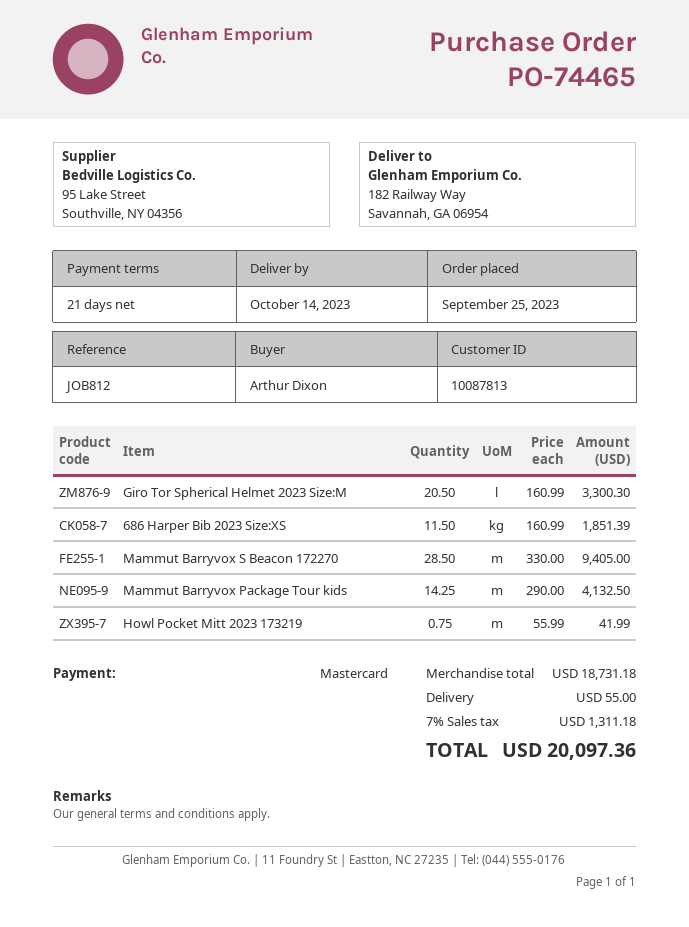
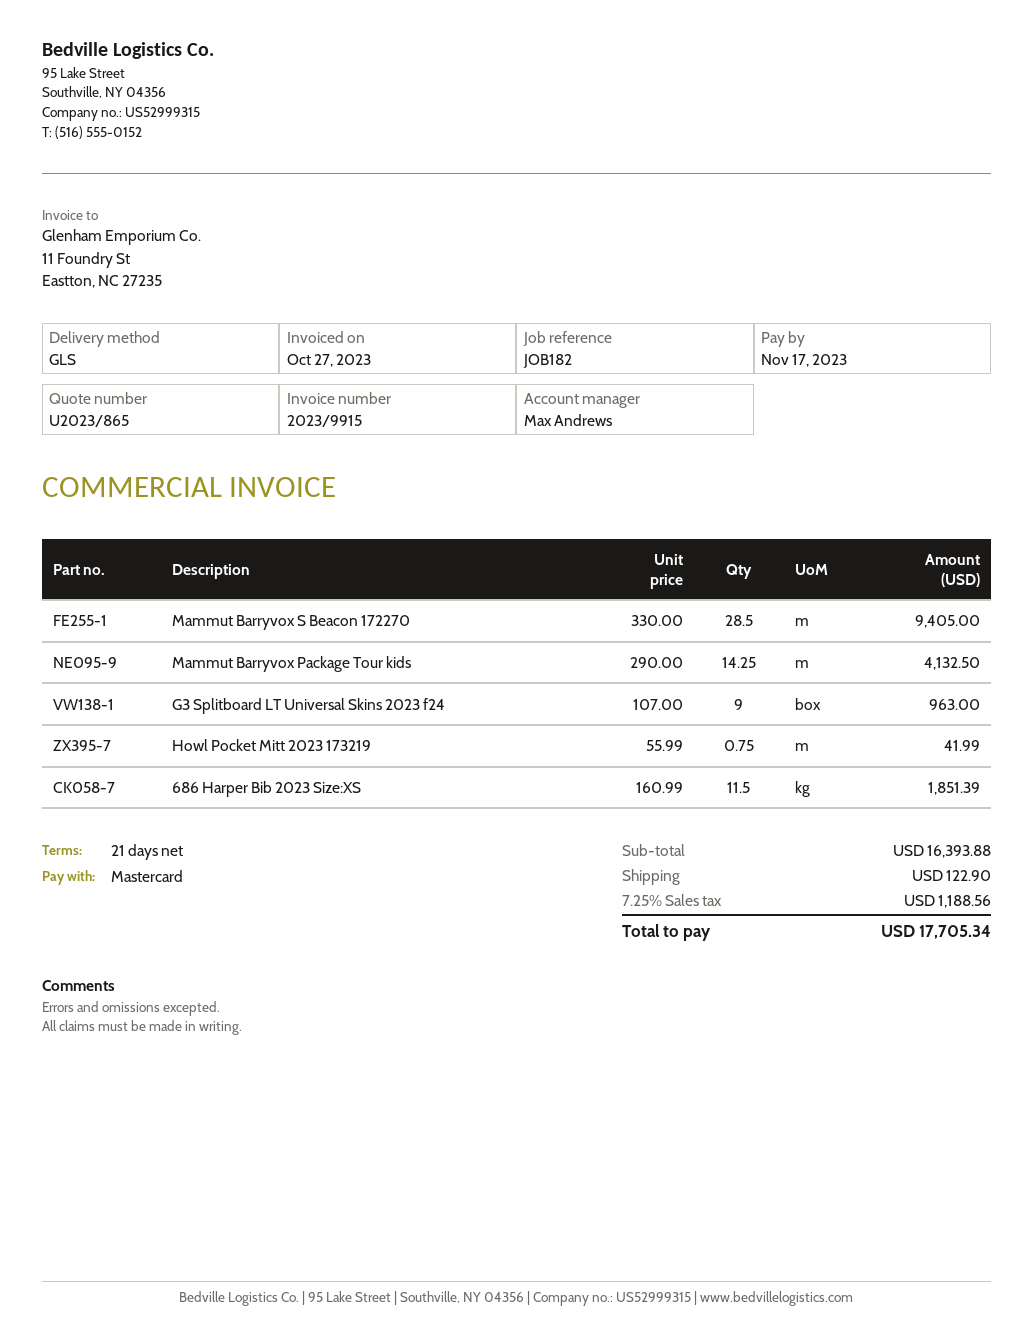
reference: JOB812 -> JOB182
Giro Tor Spherical Helmet 2023 Size:M: 20.5 x 160.99 = 3300.30 -> none
G3 Splitboard LT Universal Skins 2023 f24: none -> 9 x 107.00 = 963.00
subtotal: 18731.18 -> 16393.88
shipping: 55.00 -> 122.90
tax: 7% = 1311.18 -> 7.25% = 1188.56
total: 20097.36 -> 17705.34

